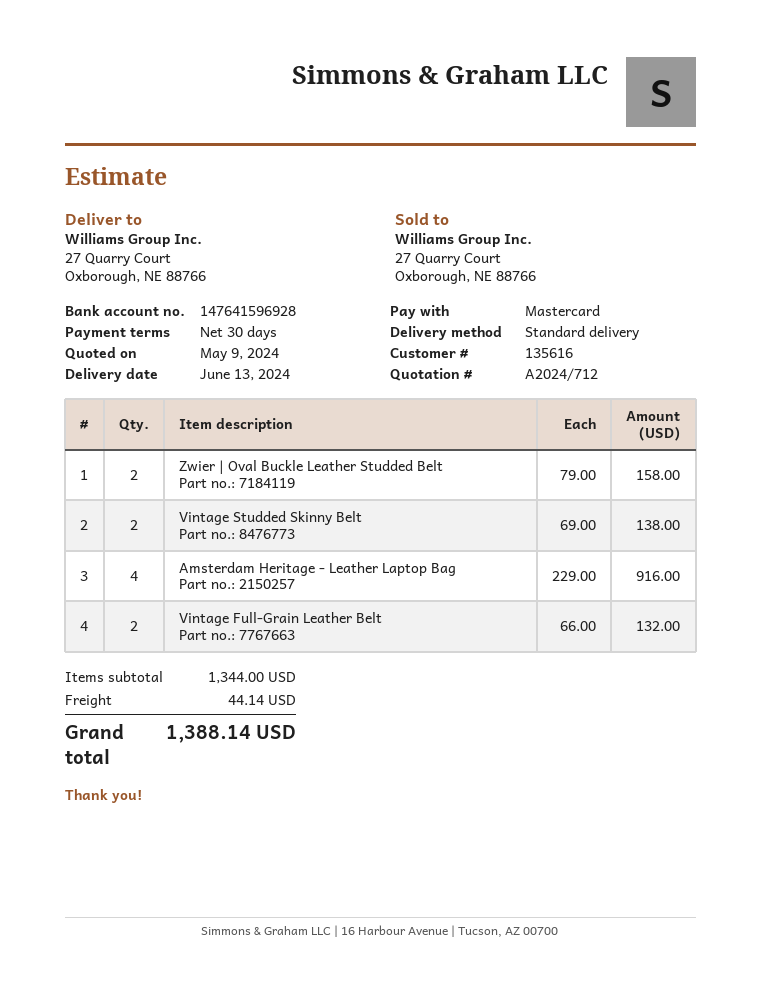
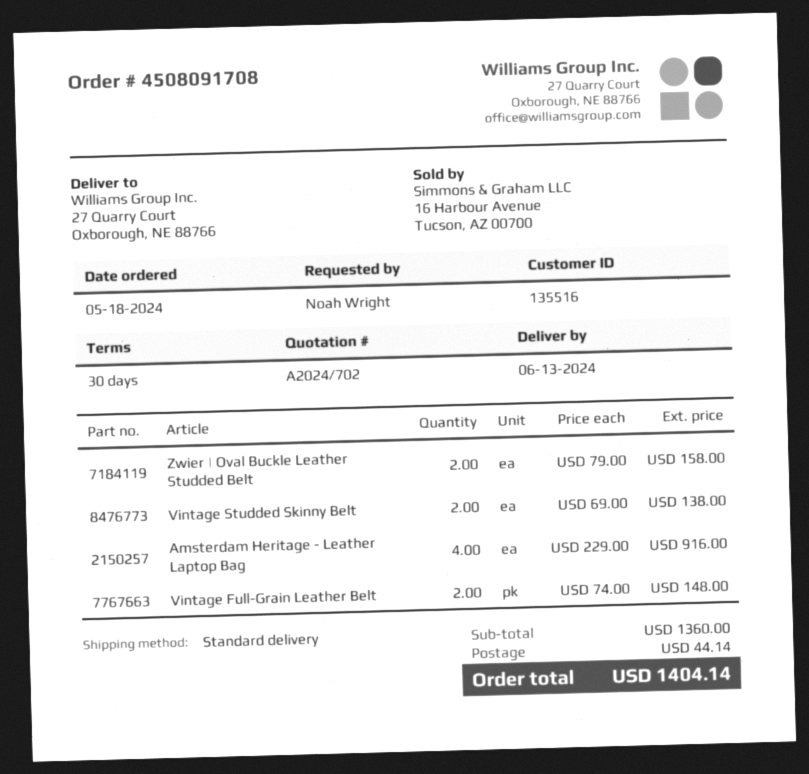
quote number: A2024/712 -> A2024/702
customer number: 135616 -> 135516
Vintage Full-Grain Leather Belt: 2 x 66.00 = 132.00 -> 2 x 74.00 = 148.00
subtotal: 1344.00 -> 1360.00
total: 1388.14 -> 1404.14

